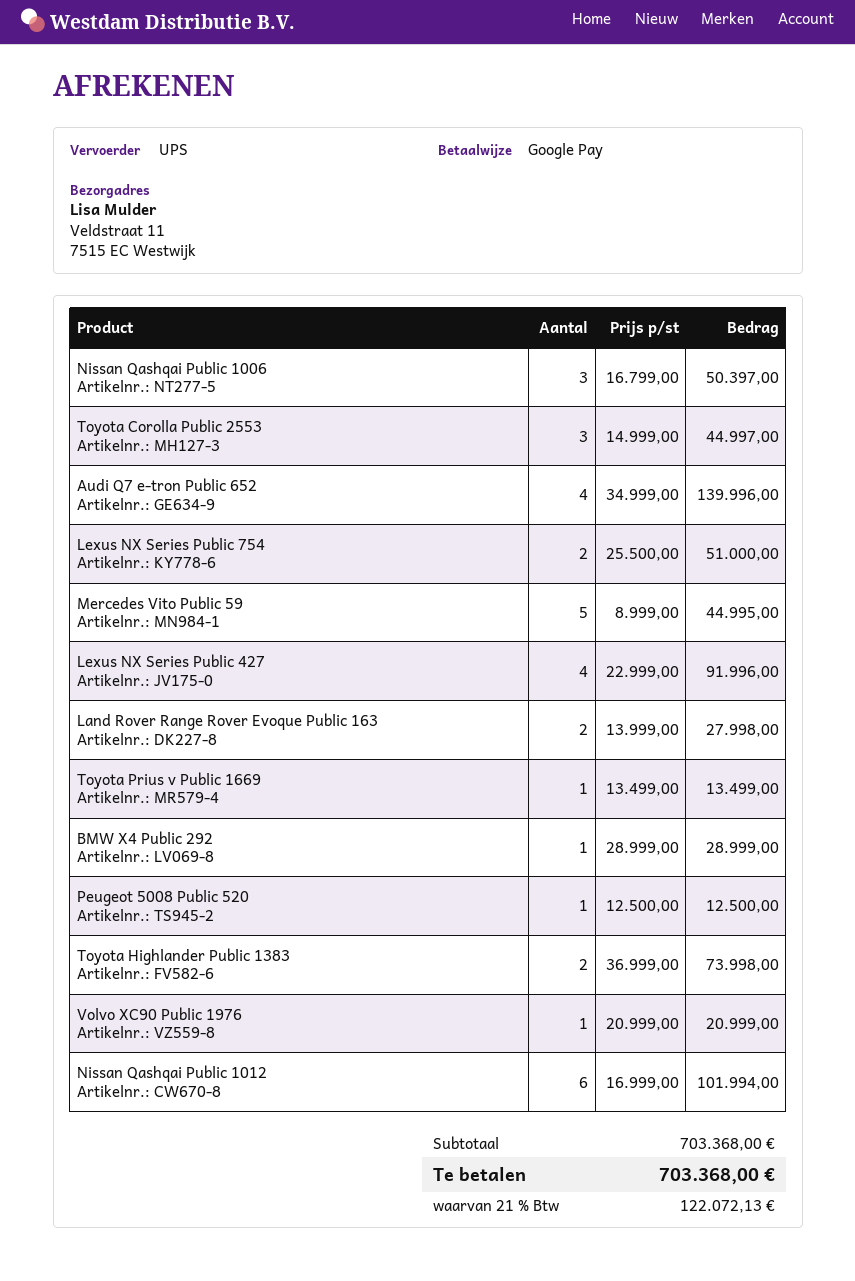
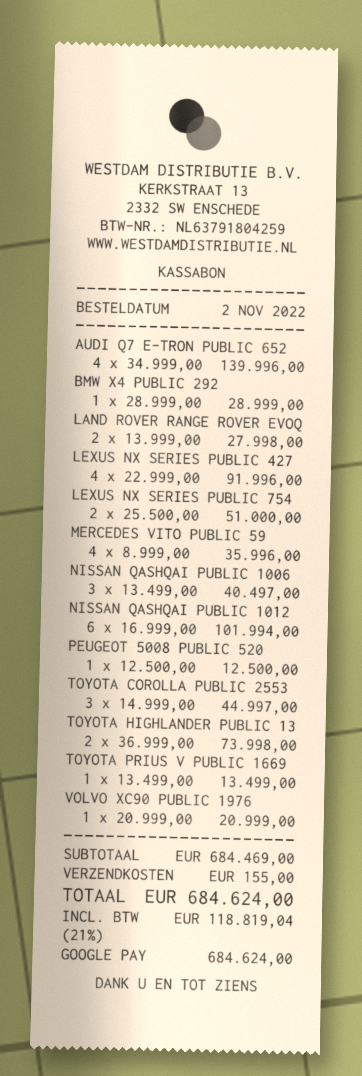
Nissan Qashqai Public 1006: 3 x 16799.00 = 50397.00 -> 3 x 13499.00 = 40497.00
Mercedes Vito Public 59: 5 x 8999.00 = 44995.00 -> 4 x 8999.00 = 35996.00
subtotal: 703368.00 -> 684469.00
shipping: none -> 155.00
tax: 21% = 122072.13 -> 21% = 118819.04
total: 703368.00 -> 684624.00

